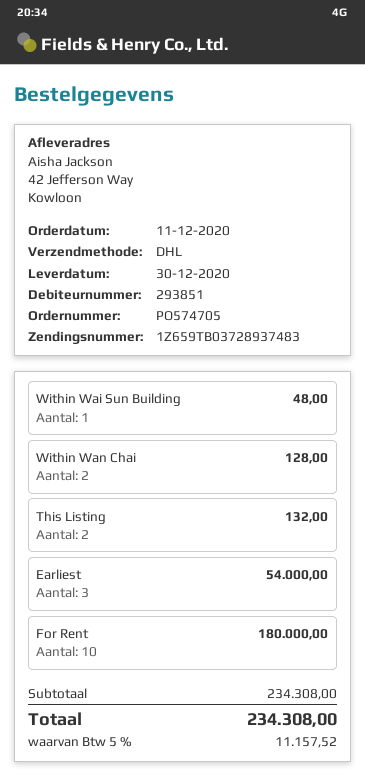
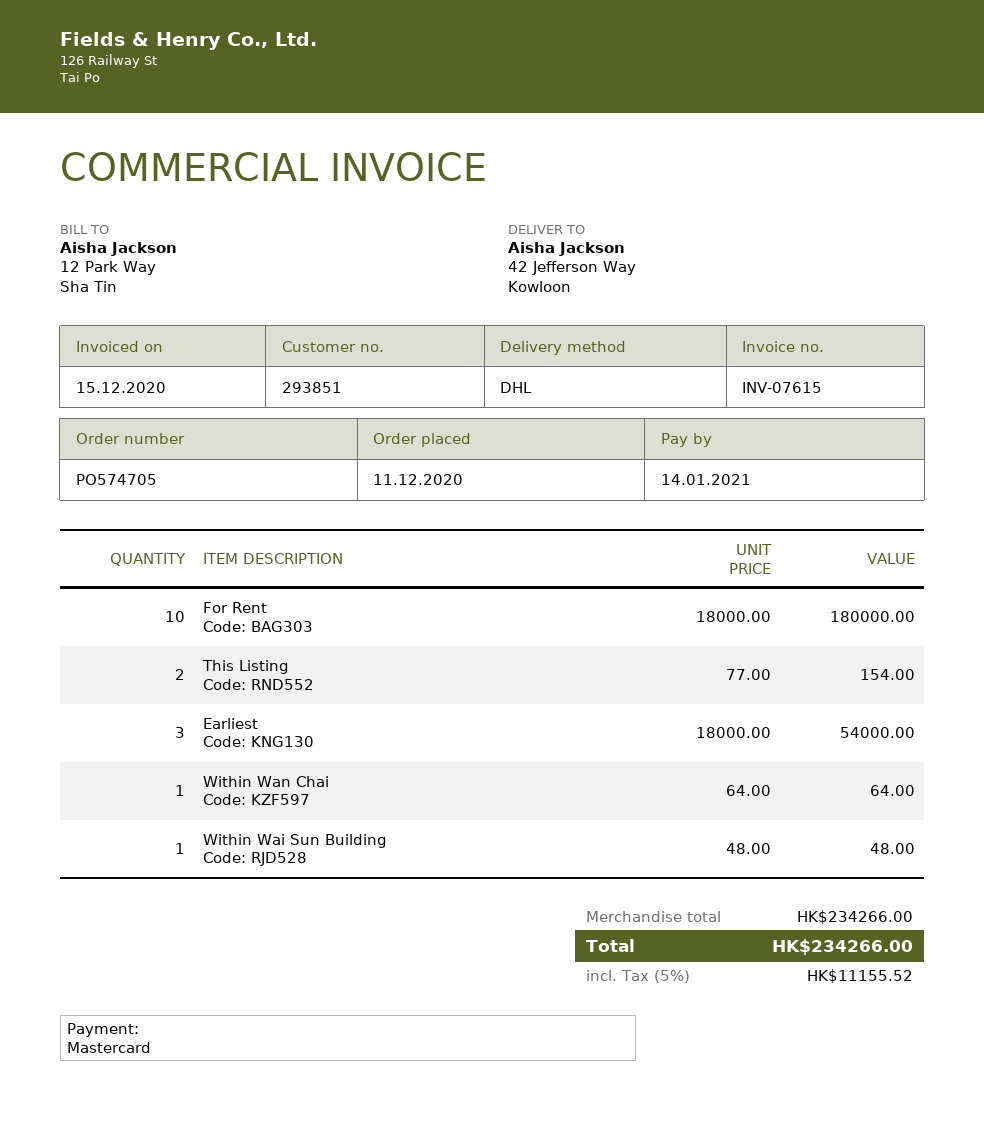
Within Wan Chai: 2 for 128.00 -> 1 for 64.00
This Listing: 2 for 132.00 -> 2 for 154.00
subtotal: 234308.00 -> 234266.00
tax: 5% = 11157.52 -> 5% = 11155.52
total: 234308.00 -> 234266.00

